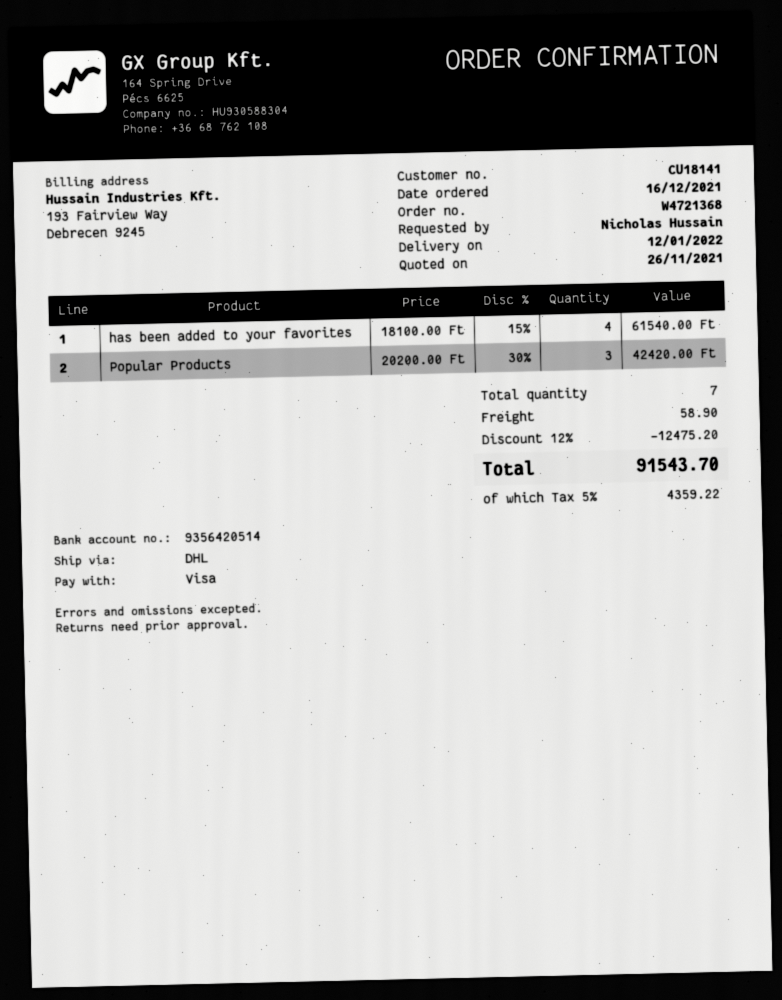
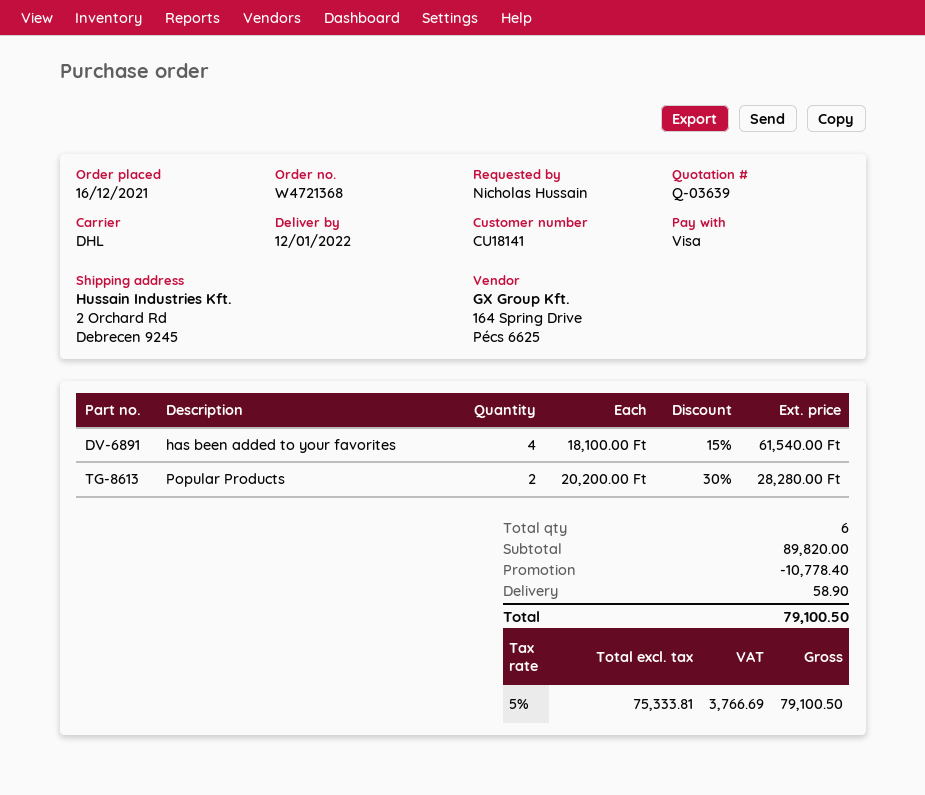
Popular Products: 3 x 20200.00 - 30% = 42420.00 -> 2 x 20200.00 - 30% = 28280.00
total quantity: 7 -> 6
discount: 12475.20 -> 10778.40
tax: 5% = 4359.22 -> 5% = 3766.69
total: 91543.70 -> 79100.50

